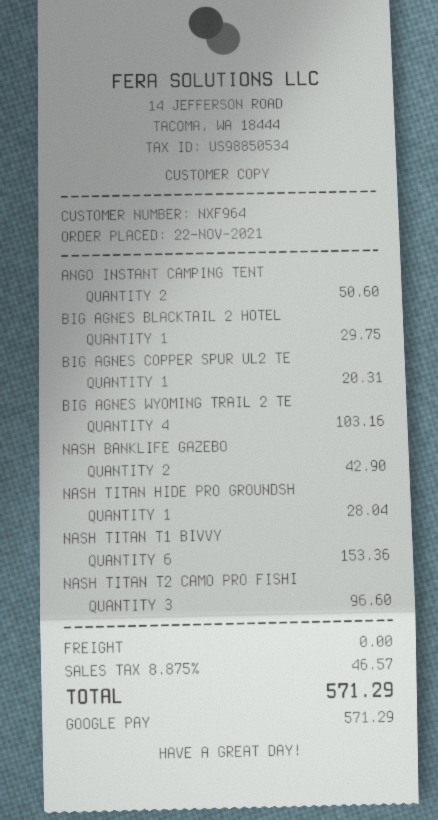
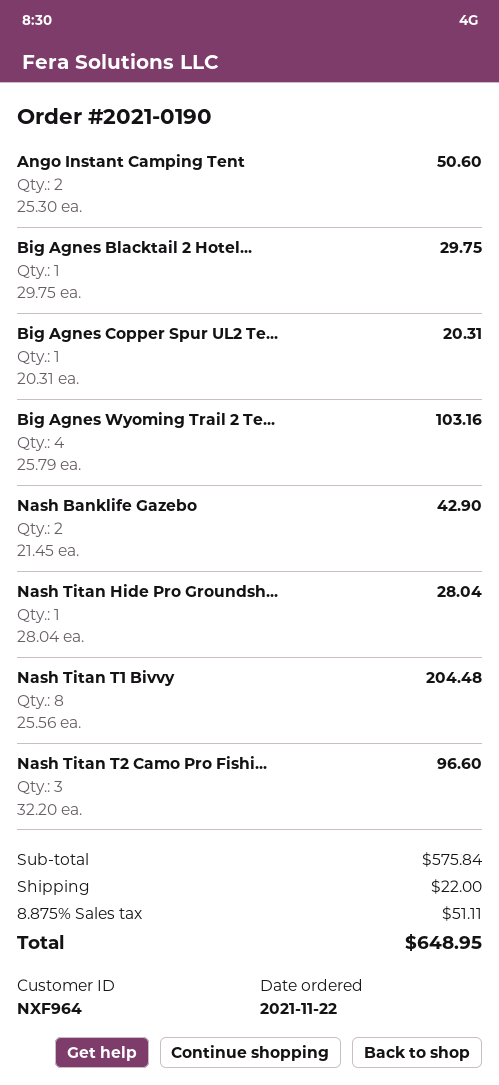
NASH TITAN T1 BIVVY: 6 for 153.36 -> 8 for 204.48
shipping: 0.00 -> 22.00
tax: 8.875% = 46.57 -> 8.875% = 51.11
total: 571.29 -> 648.95

